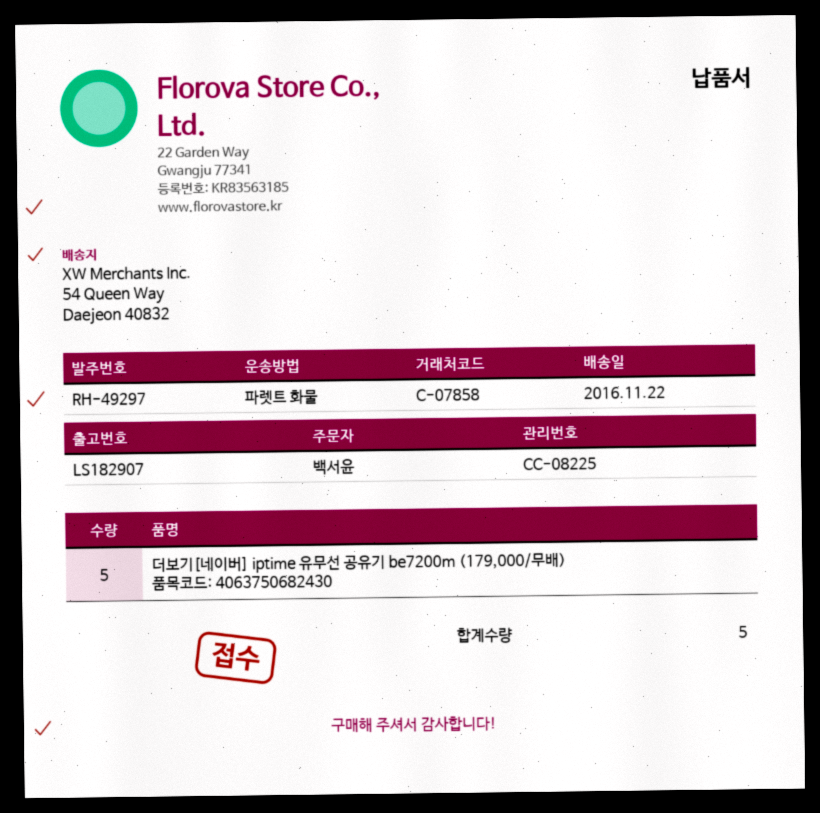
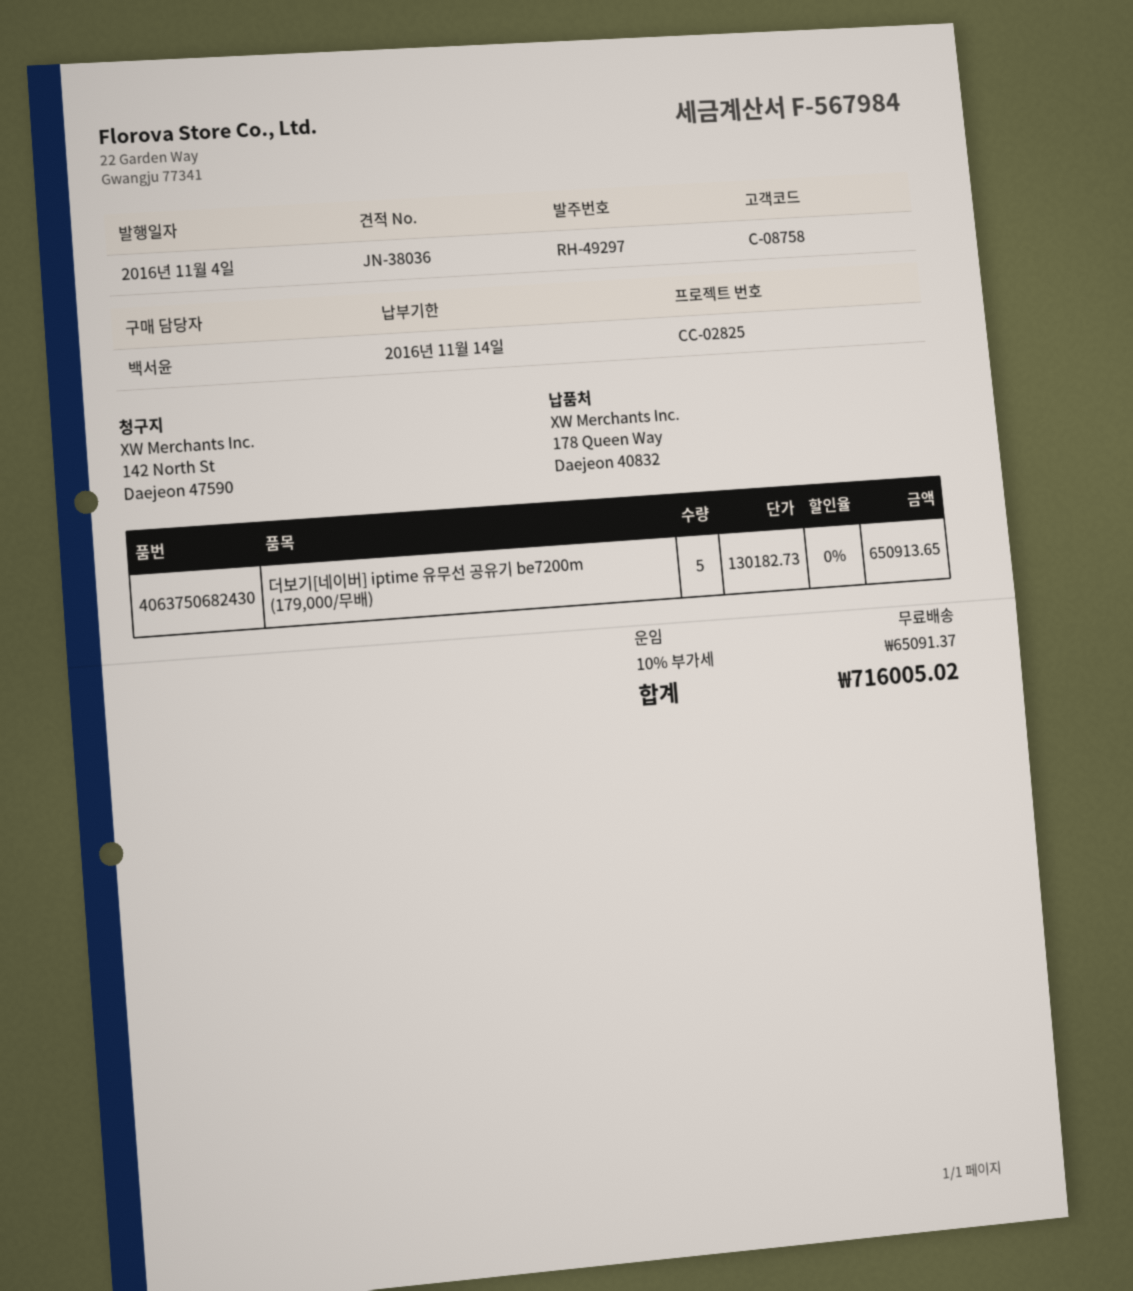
customer number: C-07858 -> C-08758
reference: CC-08225 -> CC-02825
ship to: 54 Queen Way, Daejeon 40832 -> 178 Queen Way, Daejeon 40832

